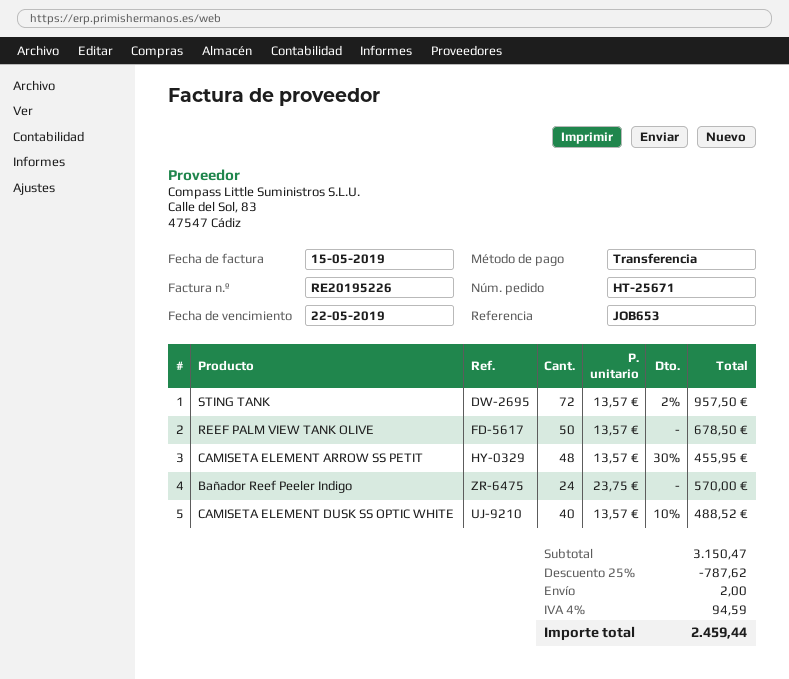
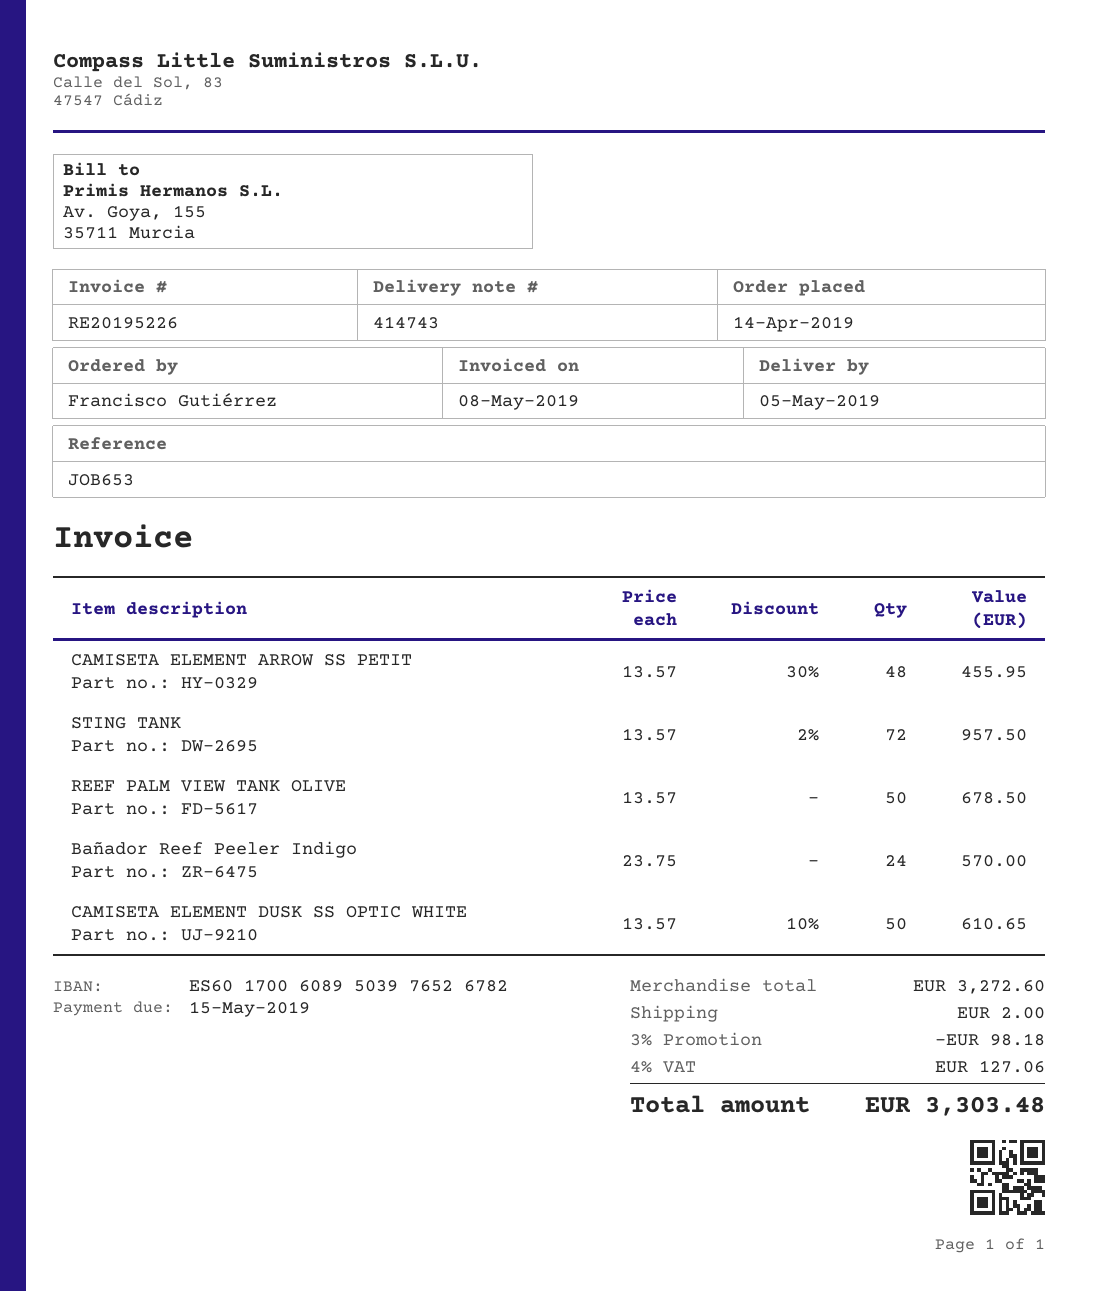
invoice date: 2019-05-15 -> 2019-05-08
due date: 2019-05-22 -> 2019-05-15
CAMISETA ELEMENT DUSK SS OPTIC WHITE: 40 x 13.57 - 10% = 488.52 -> 50 x 13.57 - 10% = 610.65
subtotal: 3150.47 -> 3272.60
discount: 25% = 787.62 -> 3% = 98.18
tax: 4% = 94.59 -> 4% = 127.06
total: 2459.44 -> 3303.48

